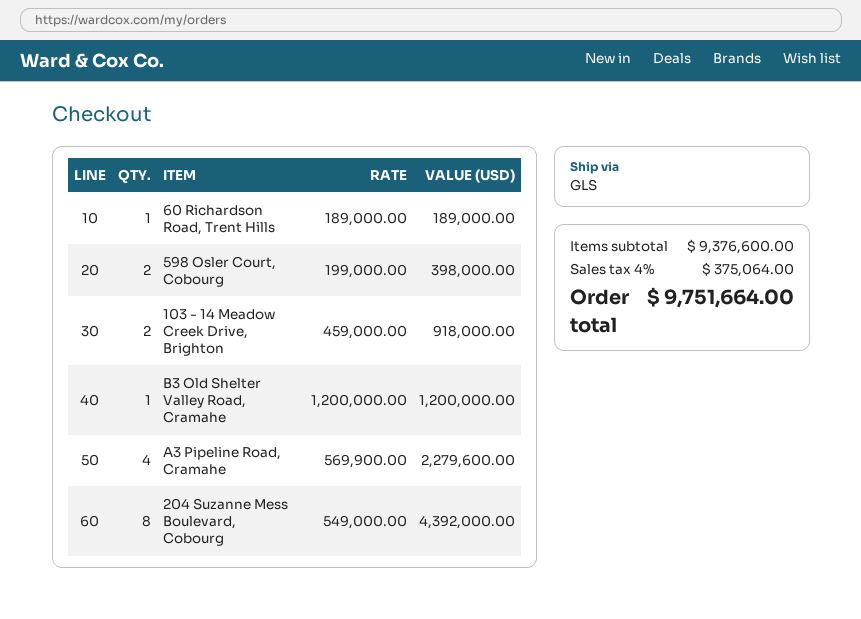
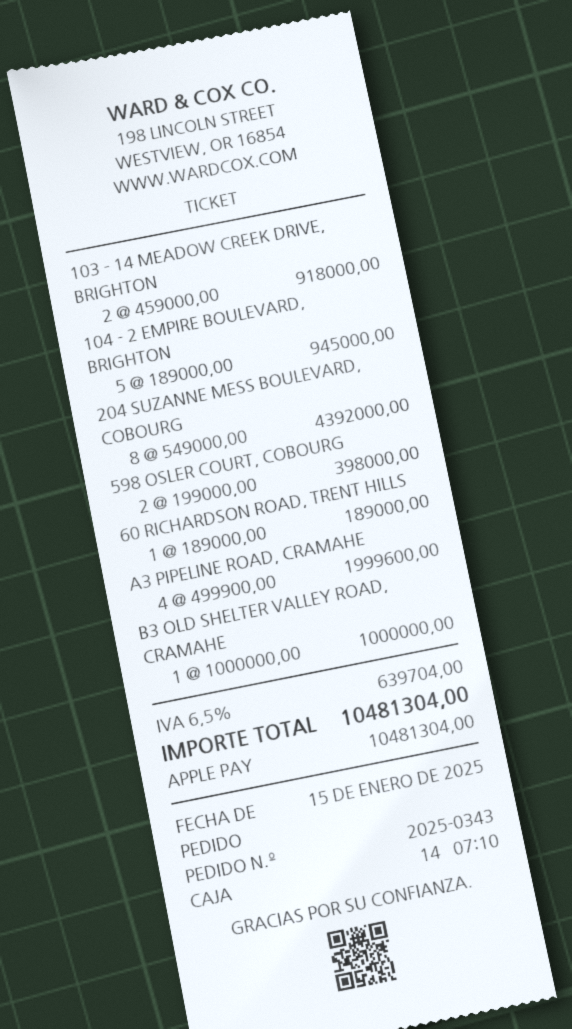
B3 Old Shelter Valley Road, Cramahe: 1 x 1200000.00 = 1200000.00 -> 1 x 1000000.00 = 1000000.00
A3 Pipeline Road, Cramahe: 4 x 569900.00 = 2279600.00 -> 4 x 499900.00 = 1999600.00
104 - 2 EMPIRE BOULEVARD, BRIGHTON: none -> 5 x 189000.00 = 945000.00
tax: 4% = 375064.00 -> 6.5% = 639704.00
total: 9751664.00 -> 10481304.00

